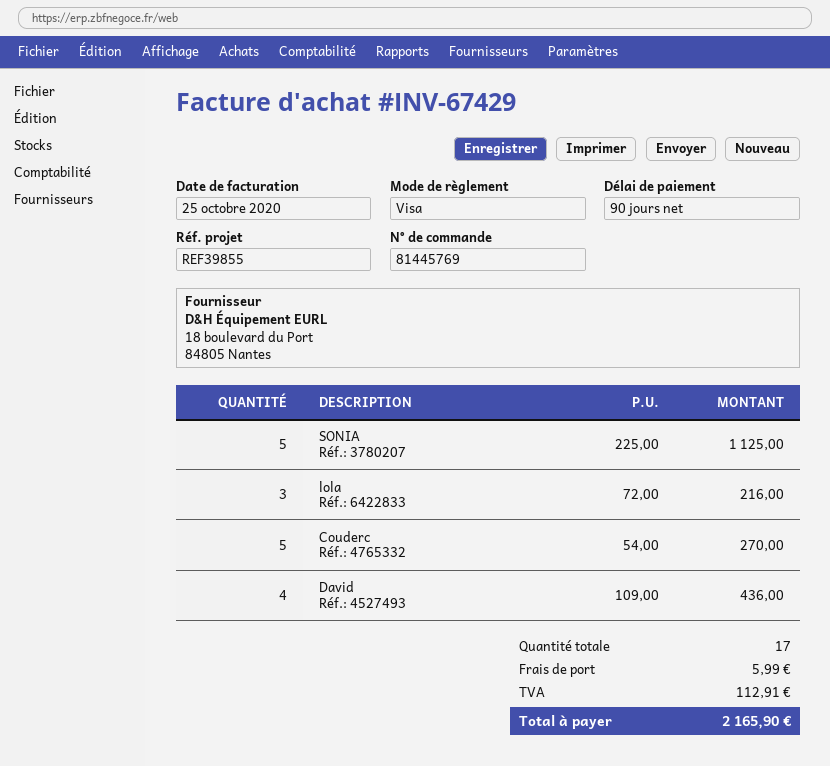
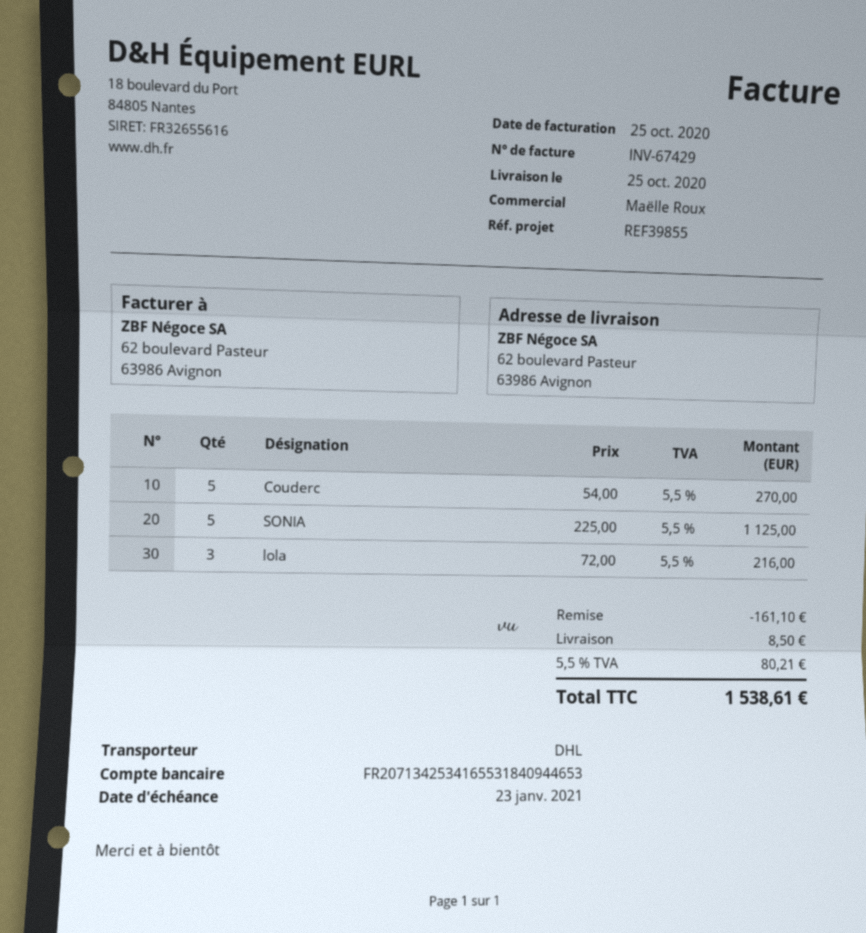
David: 4 x 109.00 = 436.00 -> none
discount: none -> 161.10
shipping: 5.99 -> 8.50
tax: 112.91 -> 80.21
total: 2165.90 -> 1538.61

